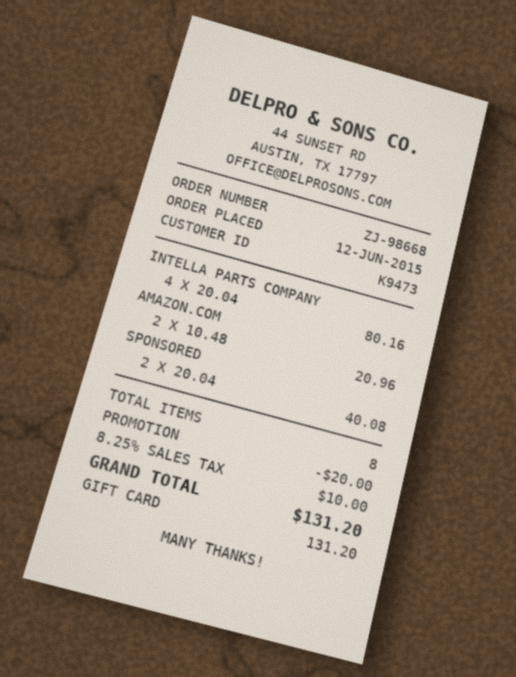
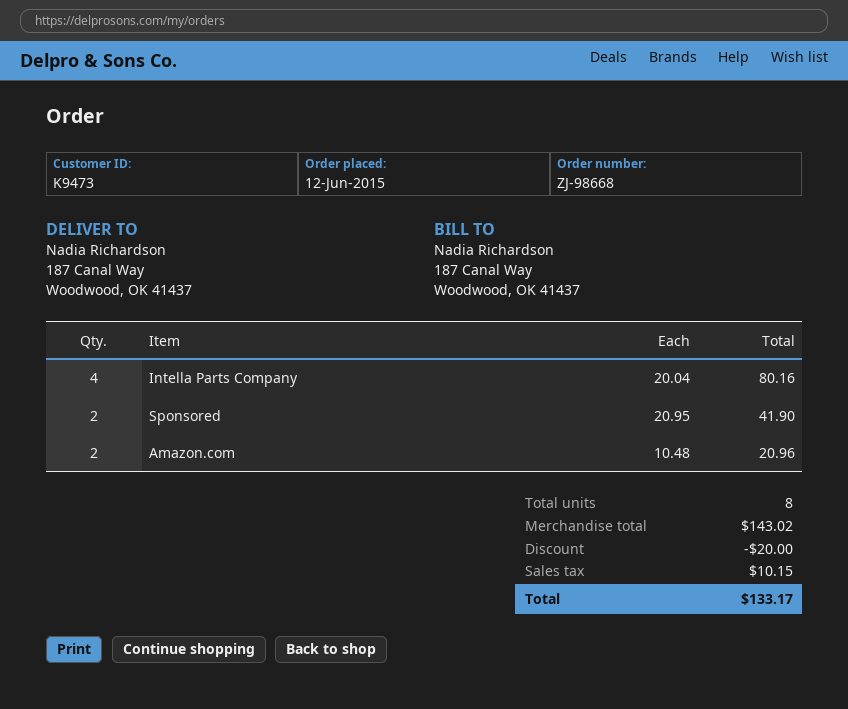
SPONSORED: 2 x 20.04 = 40.08 -> 2 x 20.95 = 41.90
tax: 10.00 -> 10.15
total: 131.20 -> 133.17

